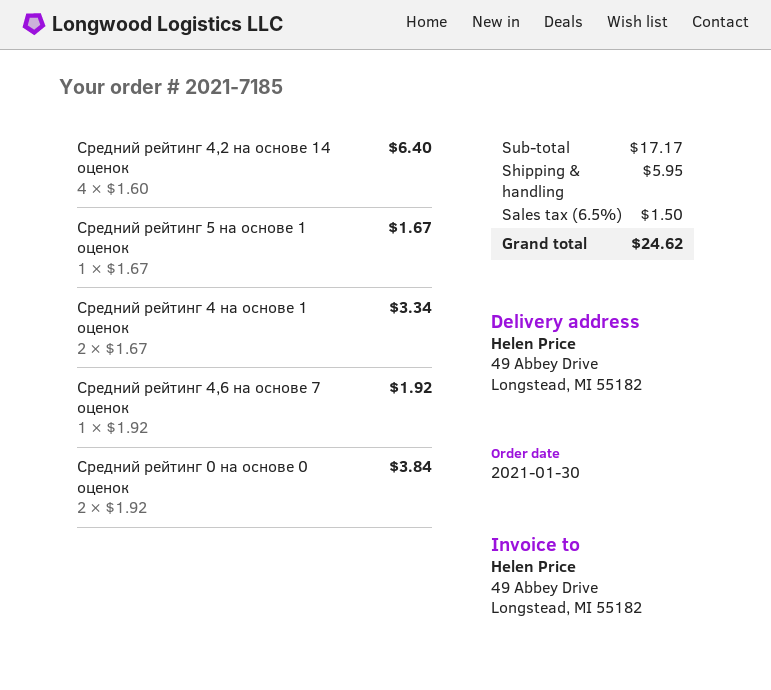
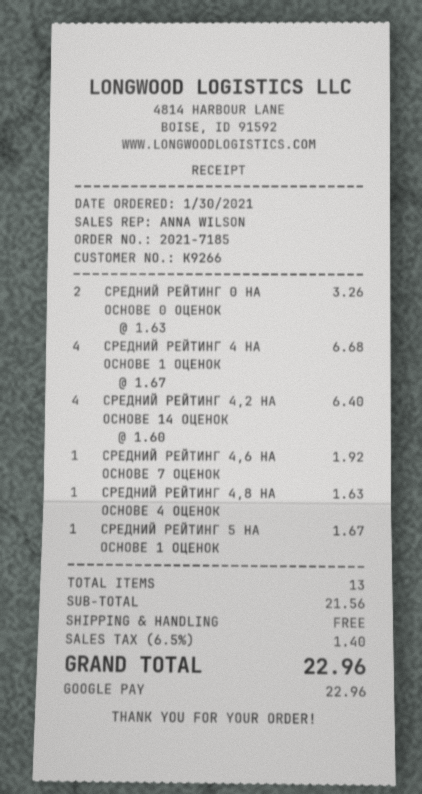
Средний рейтинг 4 на основе 1 оценок: 2 x 1.67 = 3.34 -> 4 x 1.67 = 6.68
Средний рейтинг 0 на основе 0 оценок: 2 x 1.92 = 3.84 -> 2 x 1.63 = 3.26
СРЕДНИЙ РЕЙТИНГ 4,8 НА ОСНОВЕ 4 ОЦЕНОК: none -> 1 x 1.63 = 1.63
subtotal: 17.17 -> 21.56
shipping: 5.95 -> 0.00
tax: 6.5% = 1.50 -> 6.5% = 1.40
total: 24.62 -> 22.96

